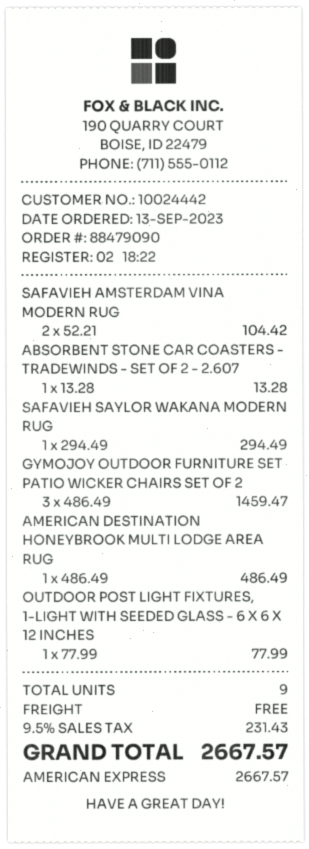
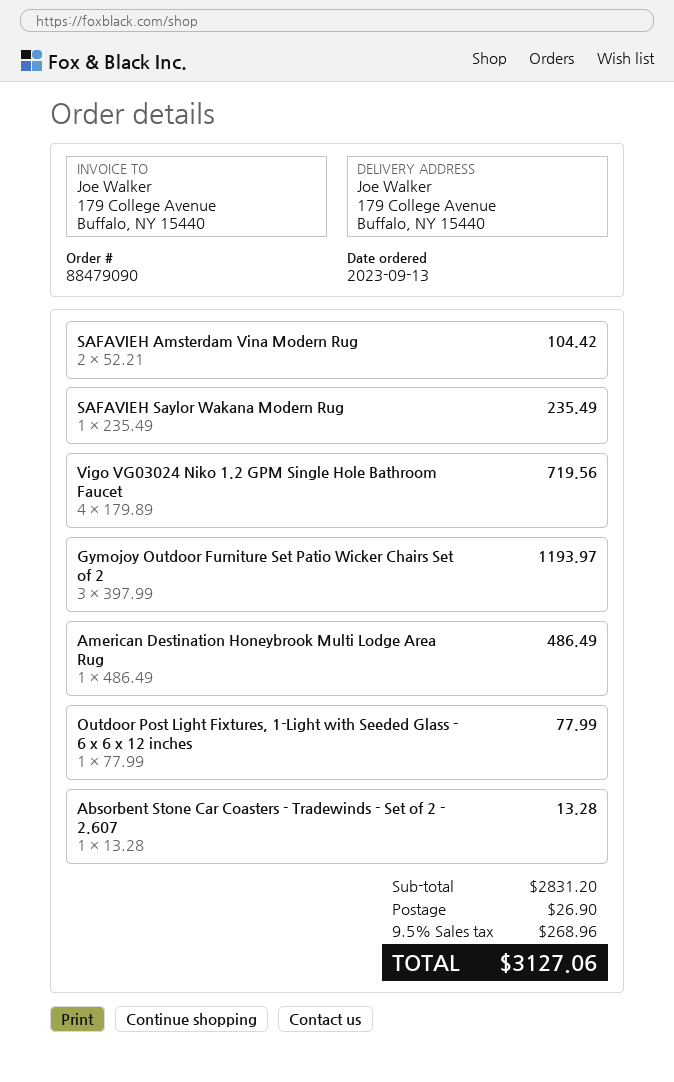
SAFAVIEH SAYLOR WAKANA MODERN RUG: 1 x 294.49 = 294.49 -> 1 x 235.49 = 235.49
GYMOJOY OUTDOOR FURNITURE SET PATIO WICKER CHAIRS SET OF 2: 3 x 486.49 = 1459.47 -> 3 x 397.99 = 1193.97
Vigo VG03024 Niko 1.2 GPM Single Hole Bathroom Faucet: none -> 4 x 179.89 = 719.56
shipping: 0.00 -> 26.90
tax: 9.5% = 231.43 -> 9.5% = 268.96
total: 2667.57 -> 3127.06

